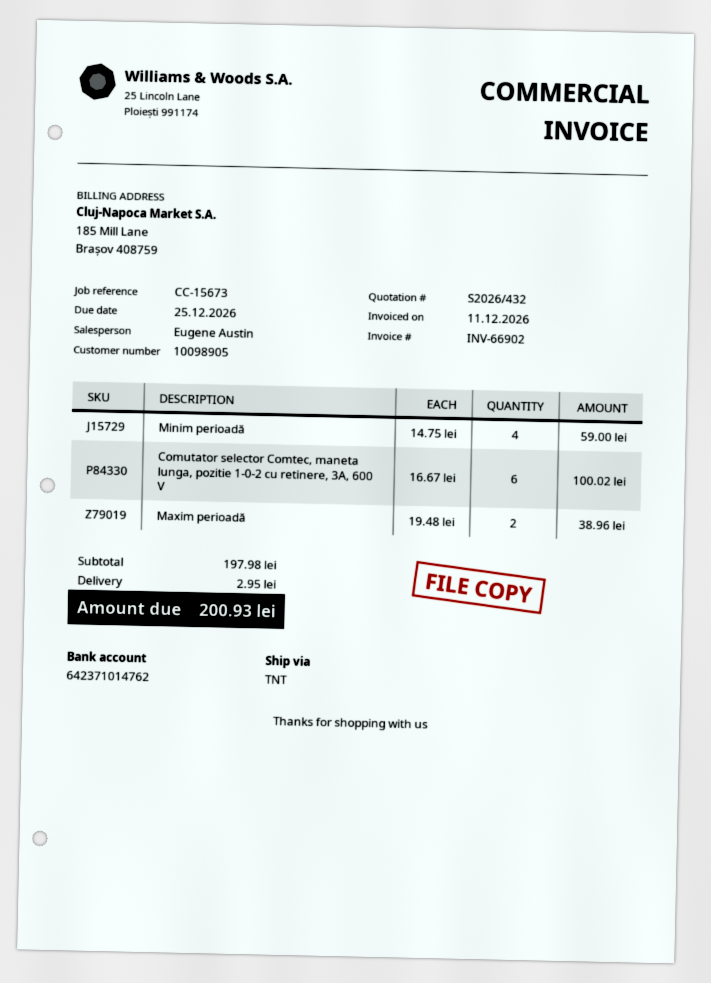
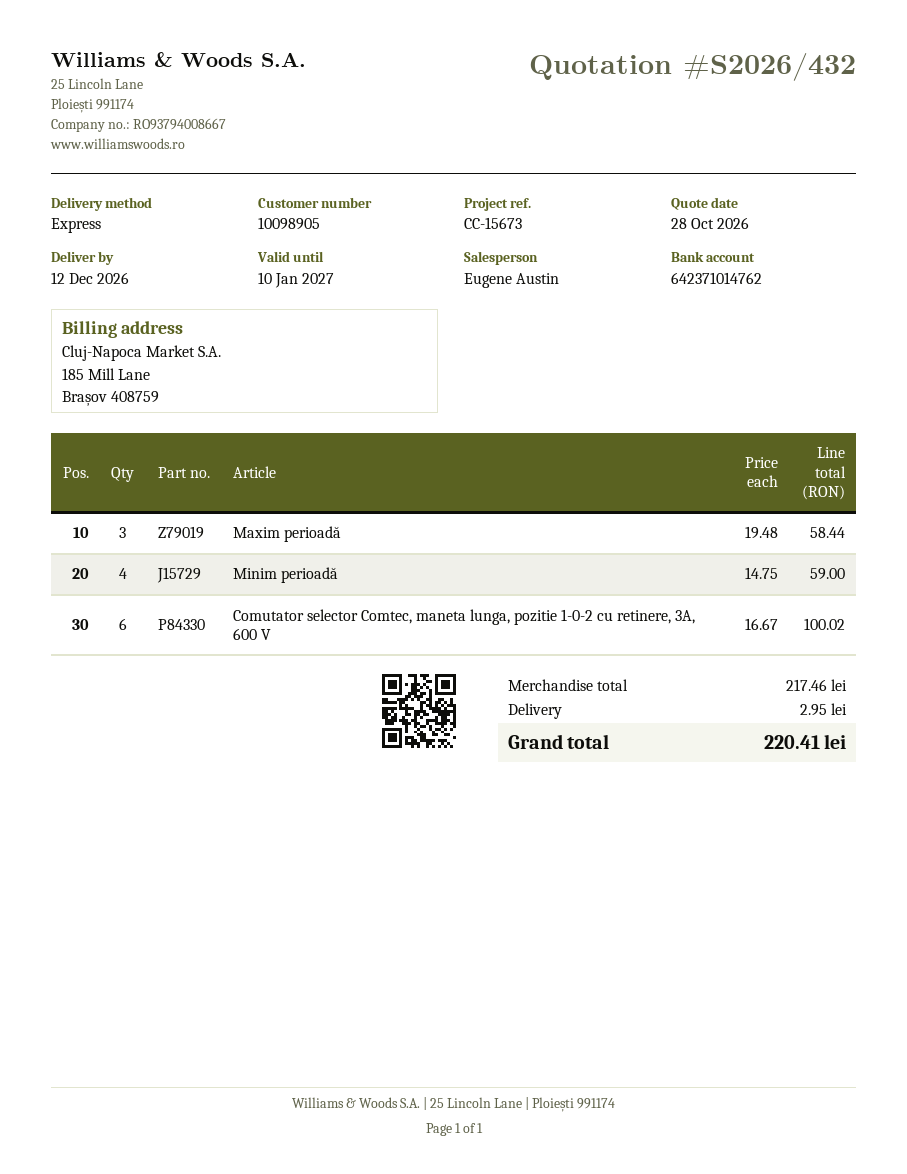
shipping method: TNT -> express
Maxim perioadă: 2 x 19.48 = 38.96 -> 3 x 19.48 = 58.44
subtotal: 197.98 -> 217.46
total: 200.93 -> 220.41

